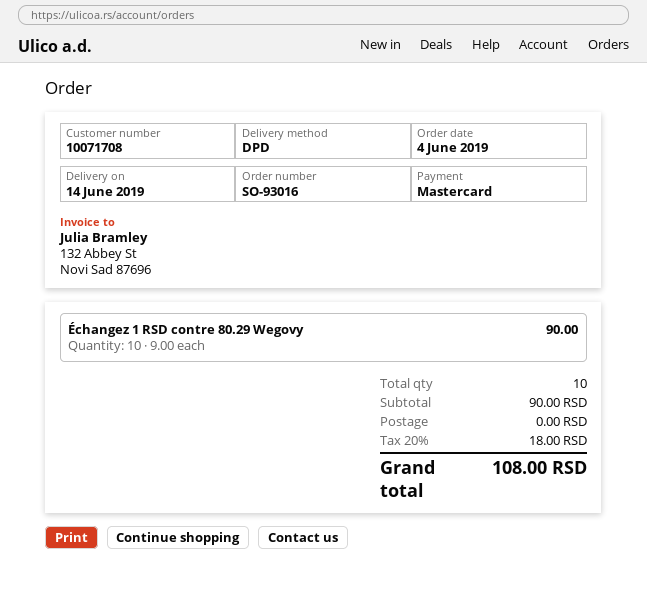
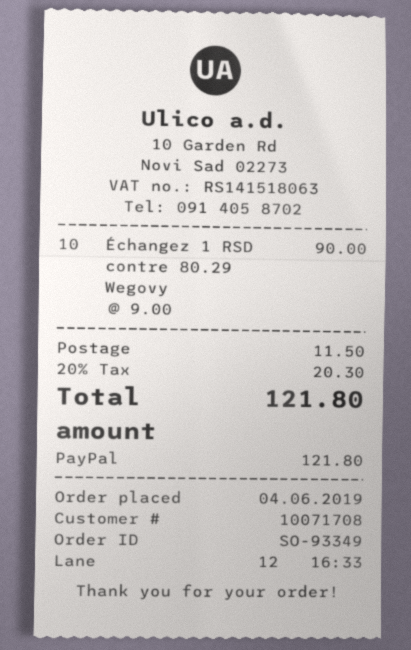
order number: SO-93016 -> SO-93349
payment method: Mastercard -> PayPal
shipping: 0.00 -> 11.50
tax: 20% = 18.00 -> 20% = 20.30
total: 108.00 -> 121.80

